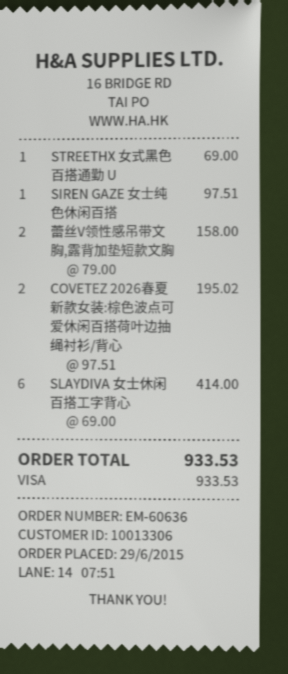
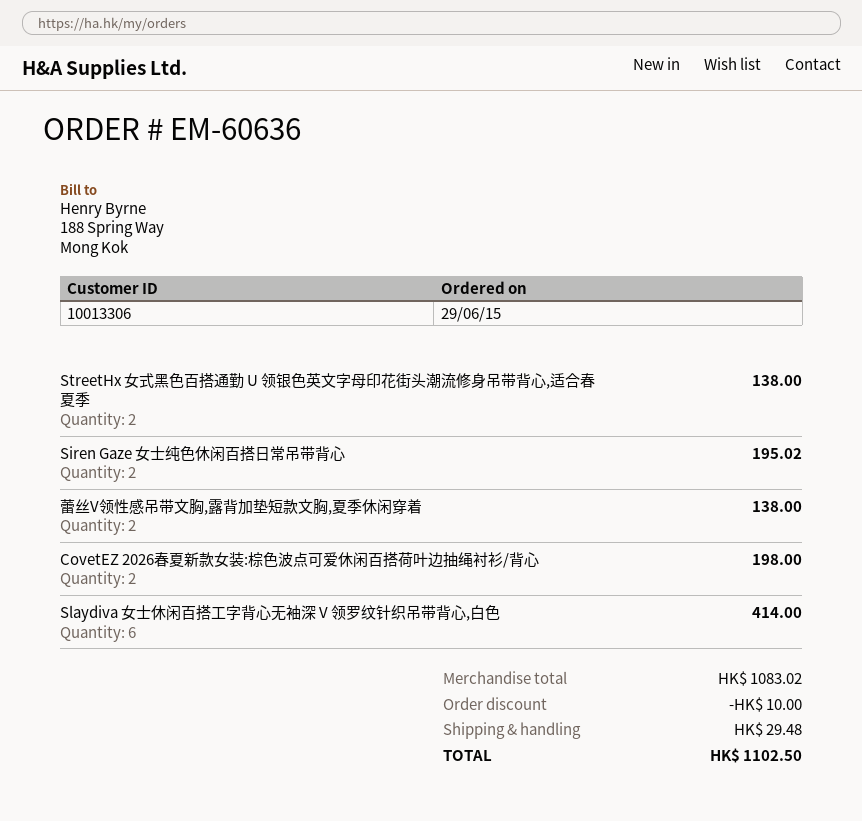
STREETHX 女式黑色百搭通勤 U: 1 for 69.00 -> 2 for 138.00
SIREN GAZE 女士纯色休闲百搭: 1 for 97.51 -> 2 for 195.02
蕾丝V领性感吊带文胸,露背加垫短款文胸: 2 for 158.00 -> 2 for 138.00
COVETEZ 2026春夏新款女装:棕色波点可爱休闲百搭荷叶边抽绳衬衫/背心: 2 for 195.02 -> 2 for 198.00
discount: none -> 10.00
shipping: none -> 29.48
total: 933.53 -> 1102.50

